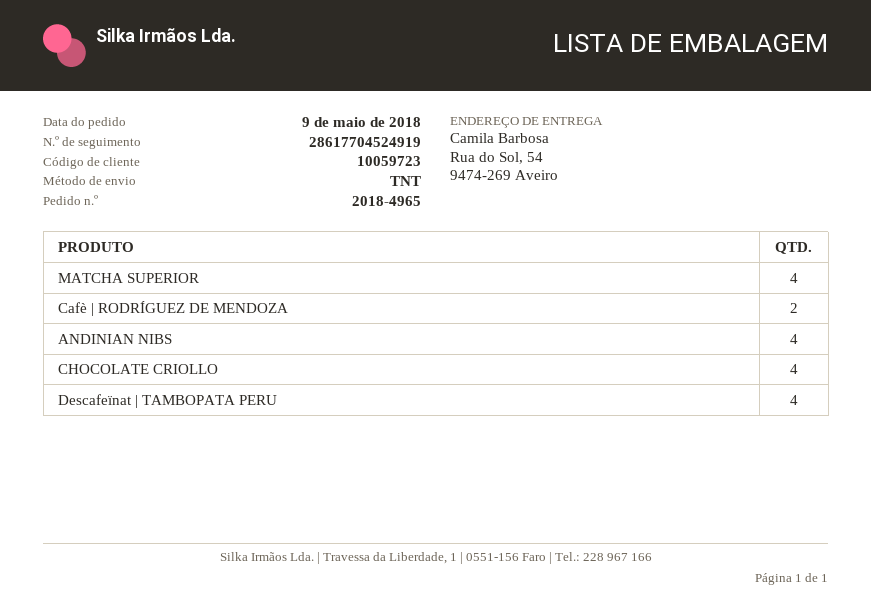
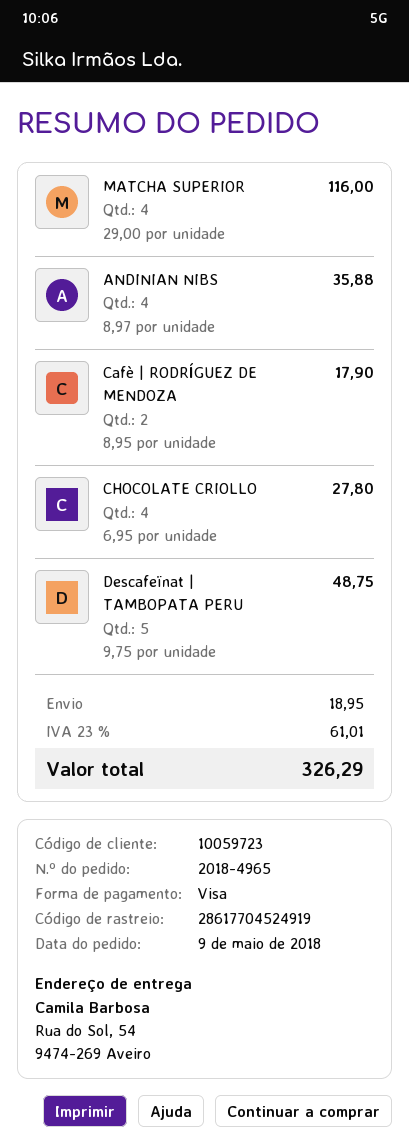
Descafeïnat | TAMBOPATA PERU: 4 -> 5

